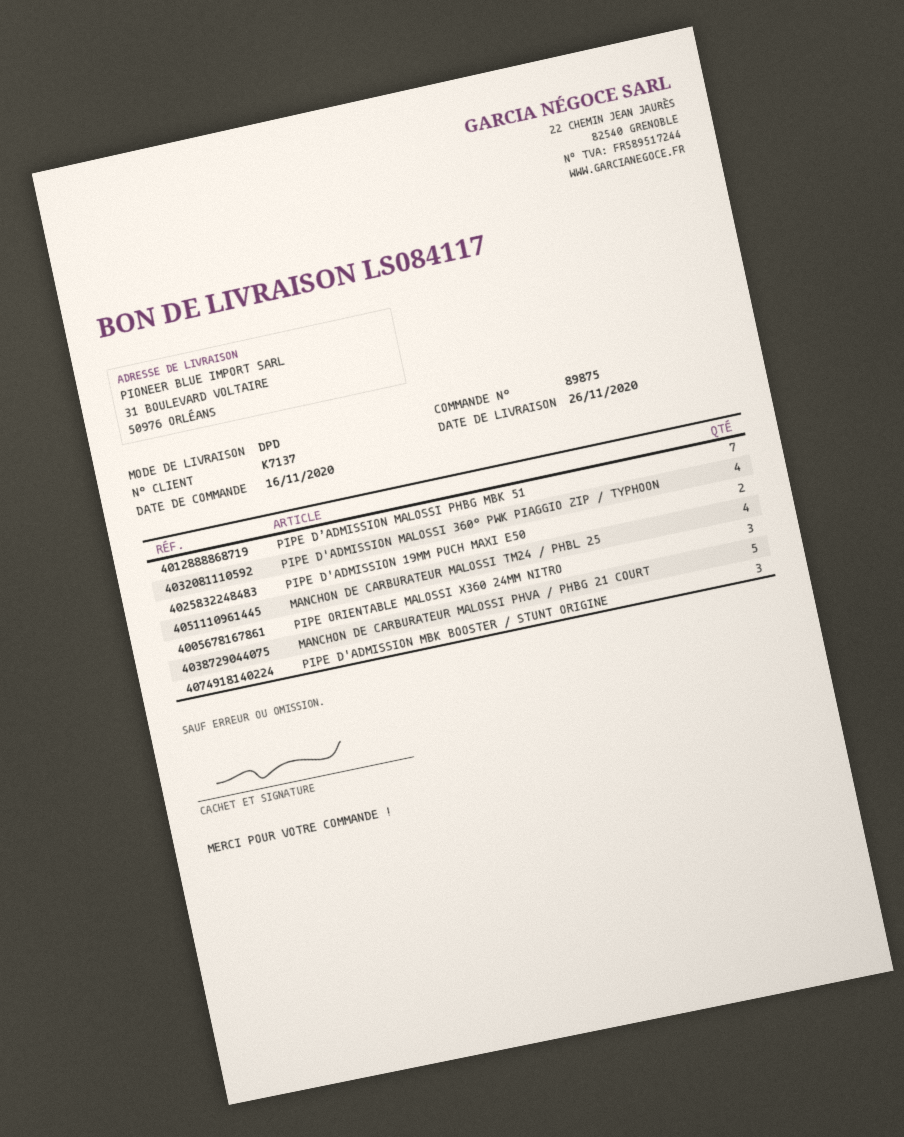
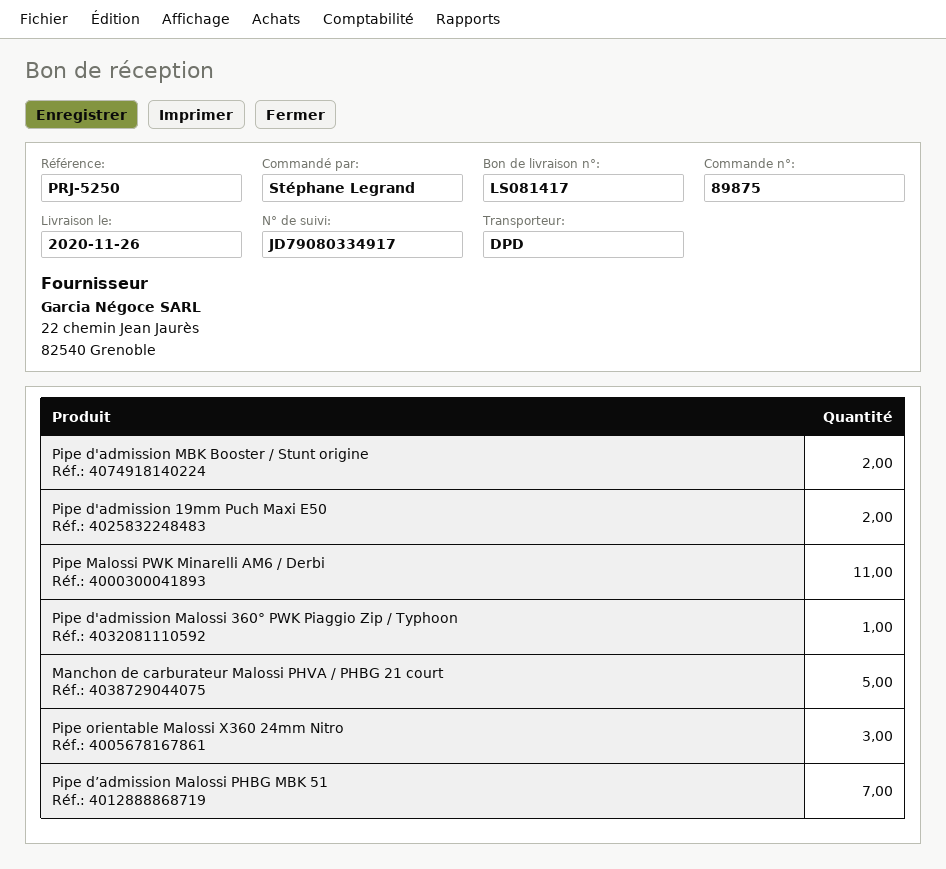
delivery note number: LS084117 -> LS081417
PIPE D'ADMISSION MALOSSI 360° PWK PIAGGIO ZIP / TYPHOON: 4 -> 1
MANCHON DE CARBURATEUR MALOSSI TM24 / PHBL 25: 4 -> none
PIPE D'ADMISSION MBK BOOSTER / STUNT ORIGINE: 3 -> 2
Pipe Malossi PWK Minarelli AM6 / Derbi: none -> 11

